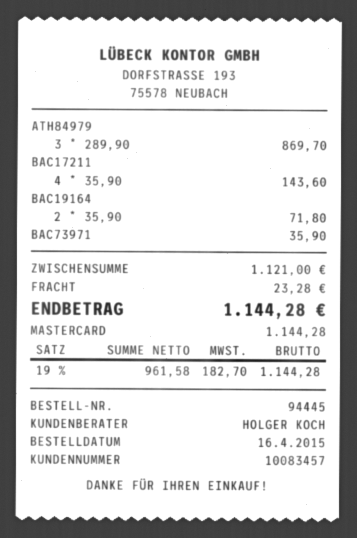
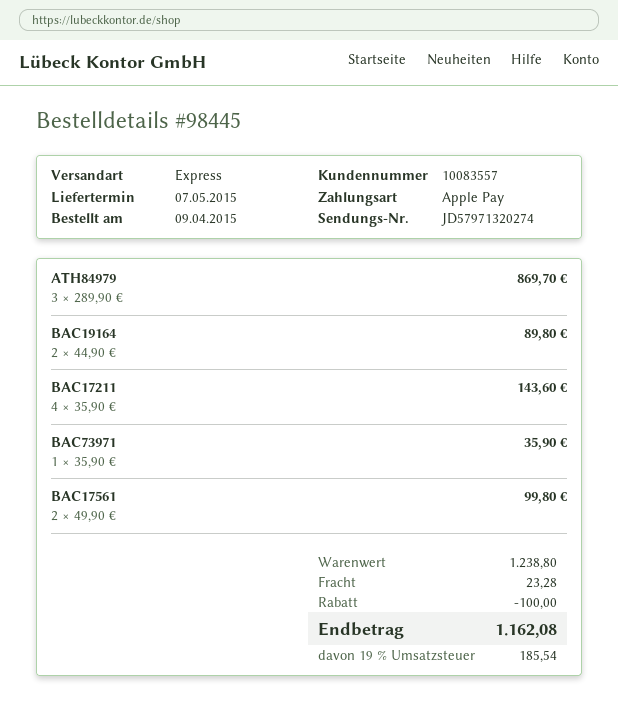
order number: 94445 -> 98445
order date: 2015-04-16 -> 2015-04-09
customer number: 10083457 -> 10083557
payment method: Mastercard -> Apple Pay
BAC19164: 2 x 35.90 = 71.80 -> 2 x 44.90 = 89.80
BAC17561: none -> 2 x 49.90 = 99.80
subtotal: 1121.00 -> 1238.80
discount: none -> 100.00
tax: 19% = 182.70 -> 19% = 185.54
total: 1144.28 -> 1162.08

